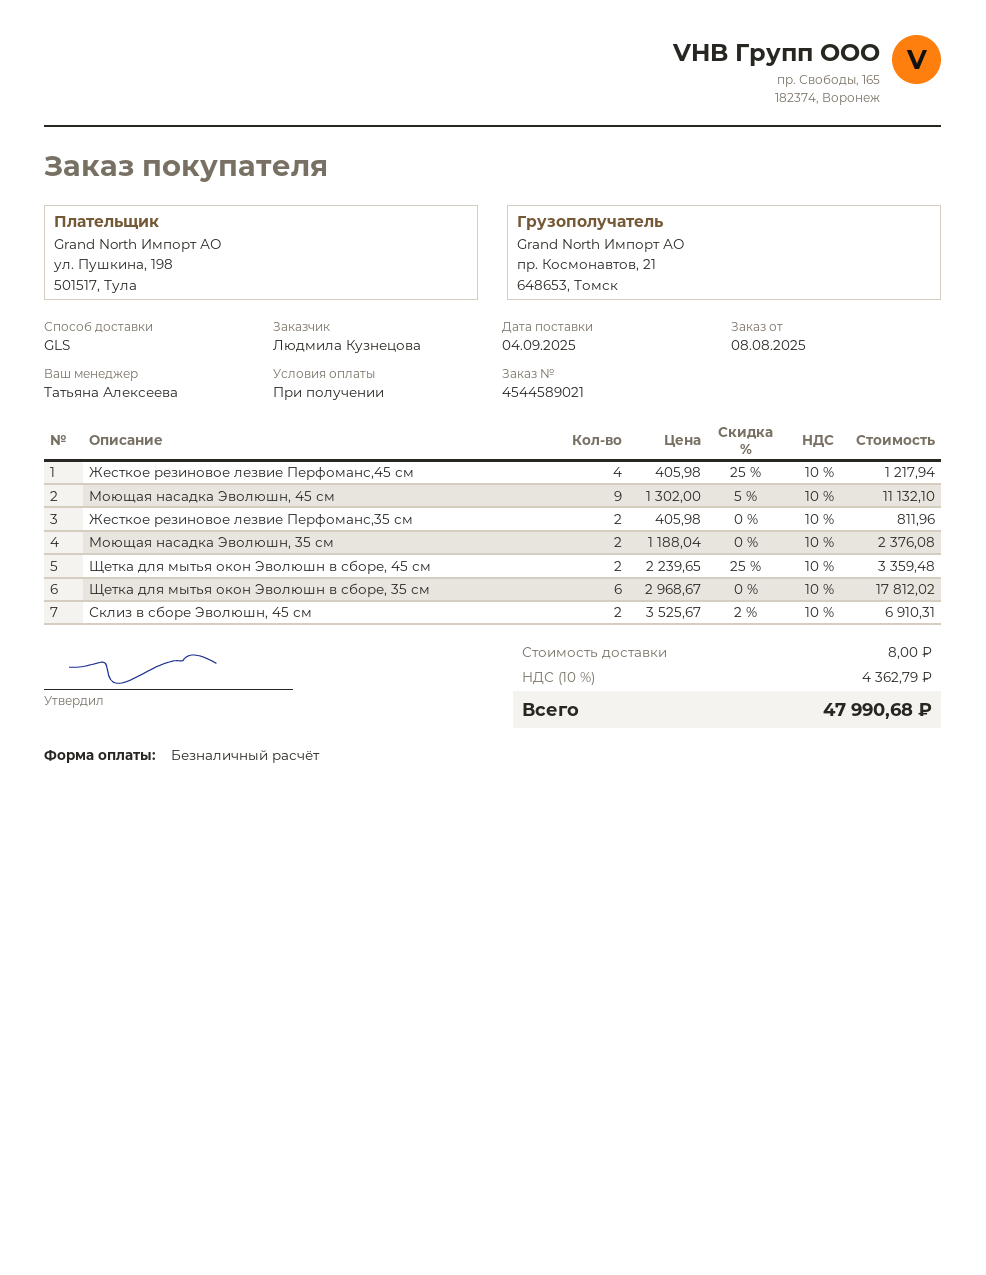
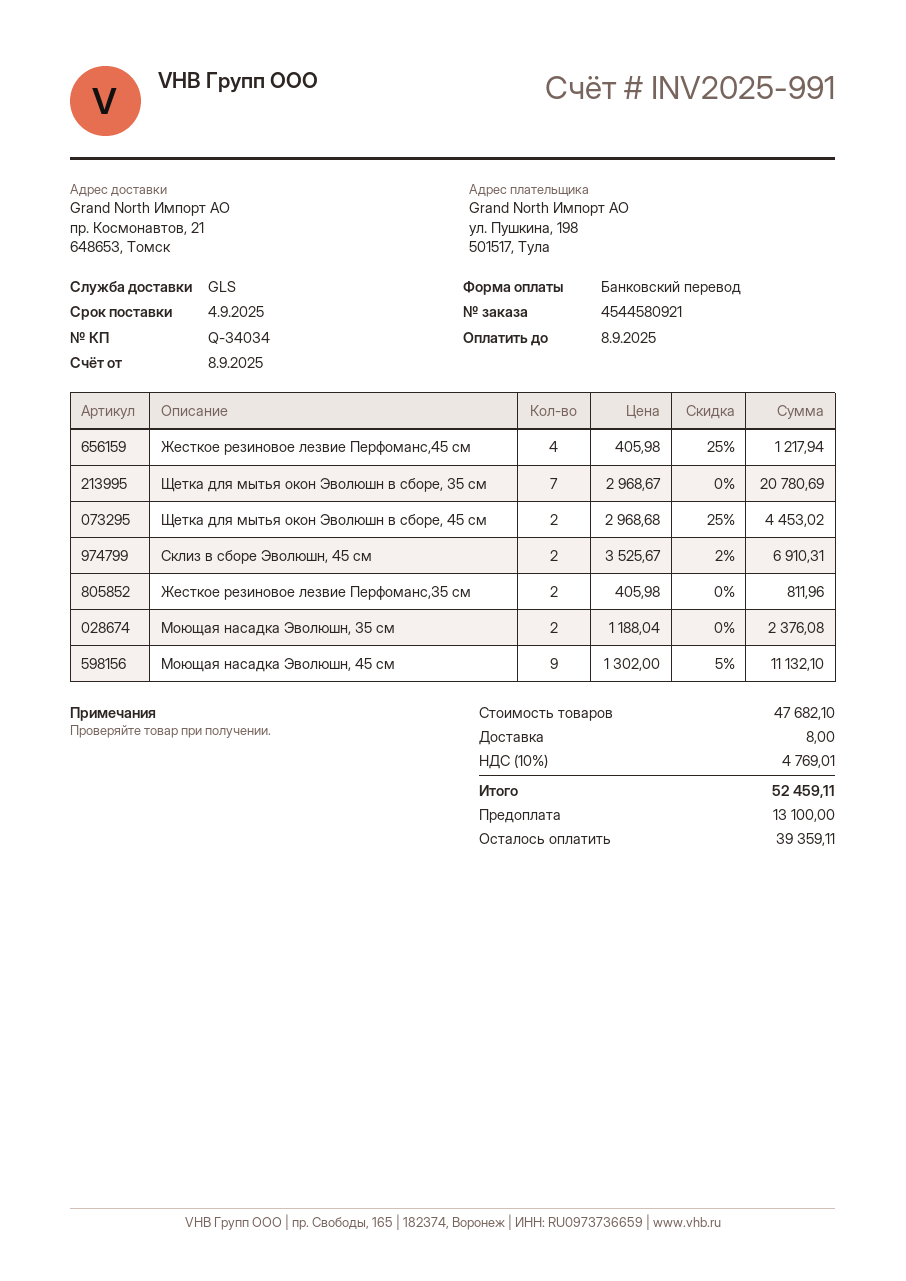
order number: 4544589021 -> 4544580921
Щетка для мытья окон Эволюшн в сборе, 45 см: 2 x 2239.65 - 25% = 3359.48 -> 2 x 2968.68 - 25% = 4453.02
Щетка для мытья окон Эволюшн в сборе, 35 см: 6 x 2968.67 = 17812.02 -> 7 x 2968.67 = 20780.69
tax: 10% = 4362.79 -> 10% = 4769.01
total: 47990.68 -> 52459.11

